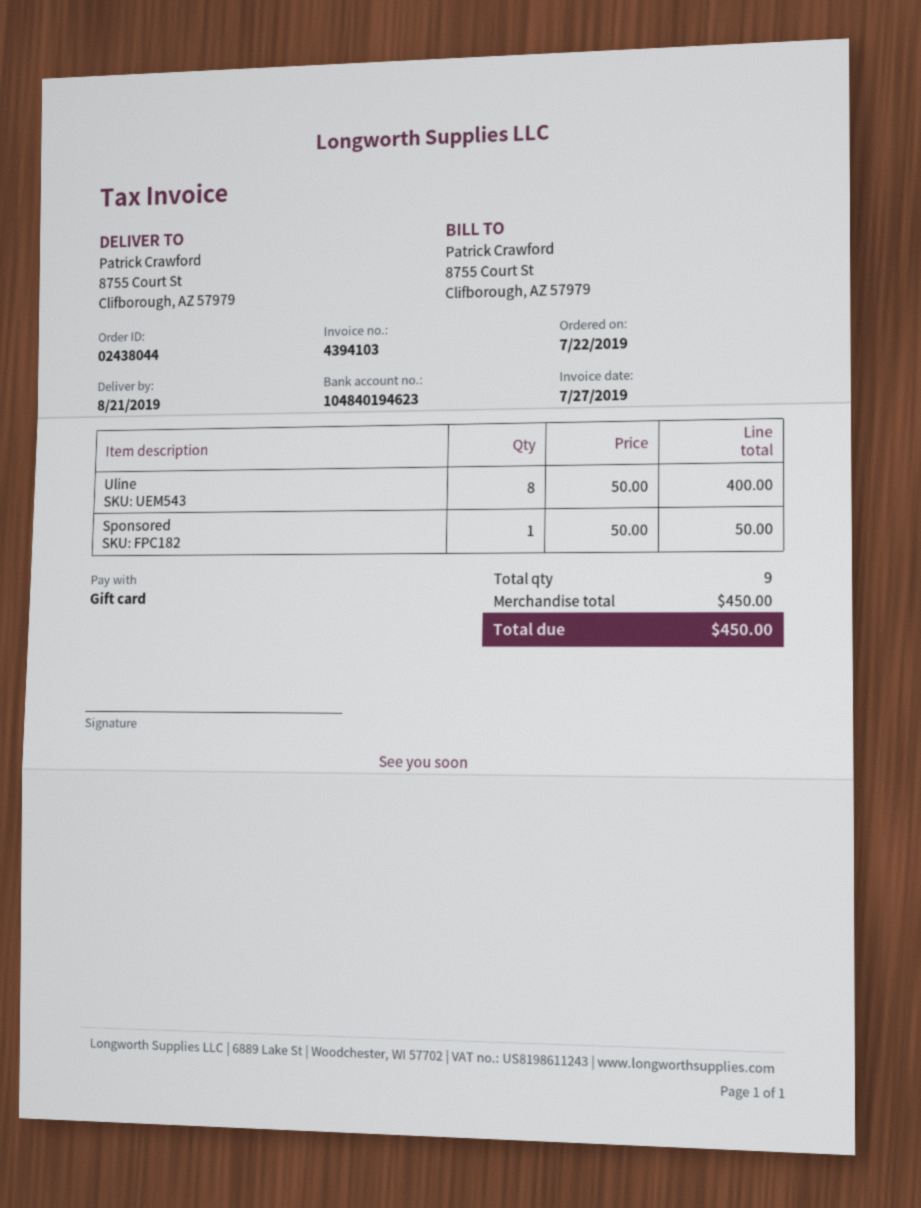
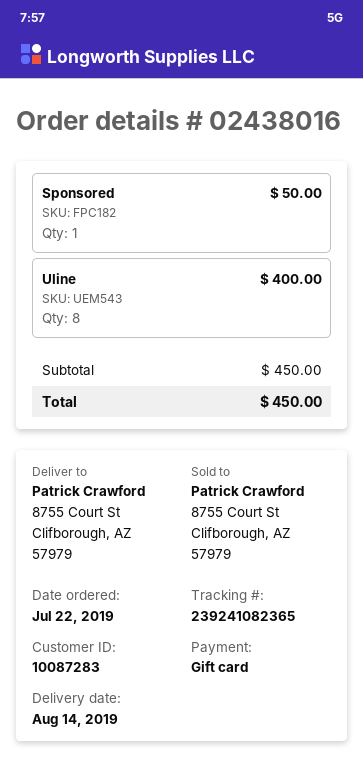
order number: 02438044 -> 02438016
delivery date: 2019-08-21 -> 2019-08-14

